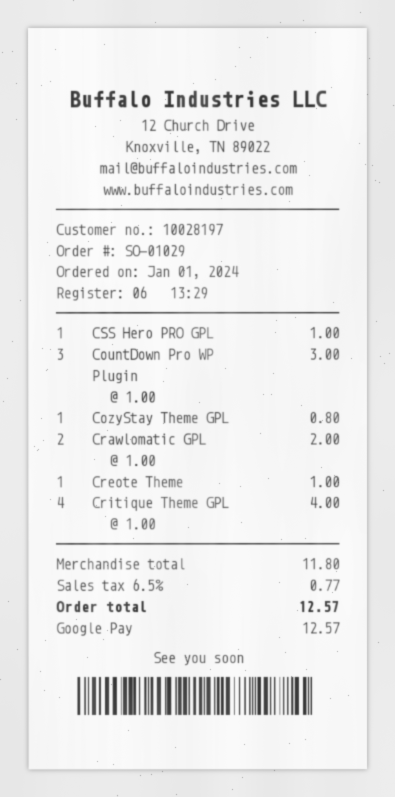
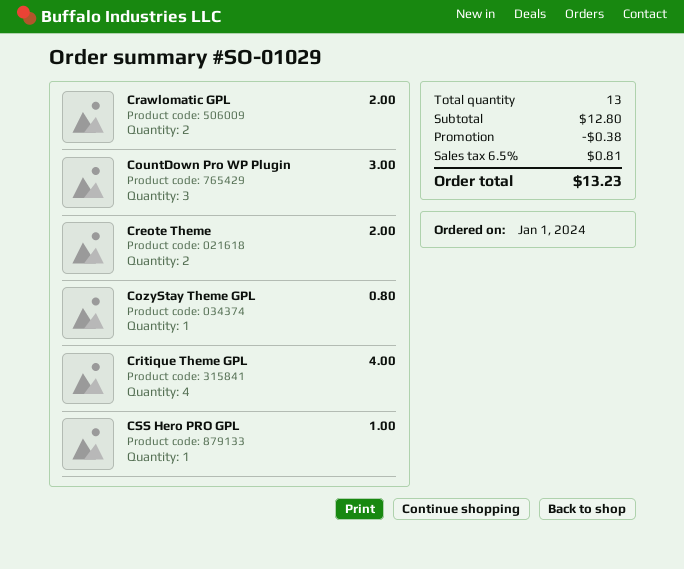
Creote Theme: 1 for 1.00 -> 2 for 2.00
subtotal: 11.80 -> 12.80
discount: none -> 0.38
tax: 6.5% = 0.77 -> 6.5% = 0.81
total: 12.57 -> 13.23

